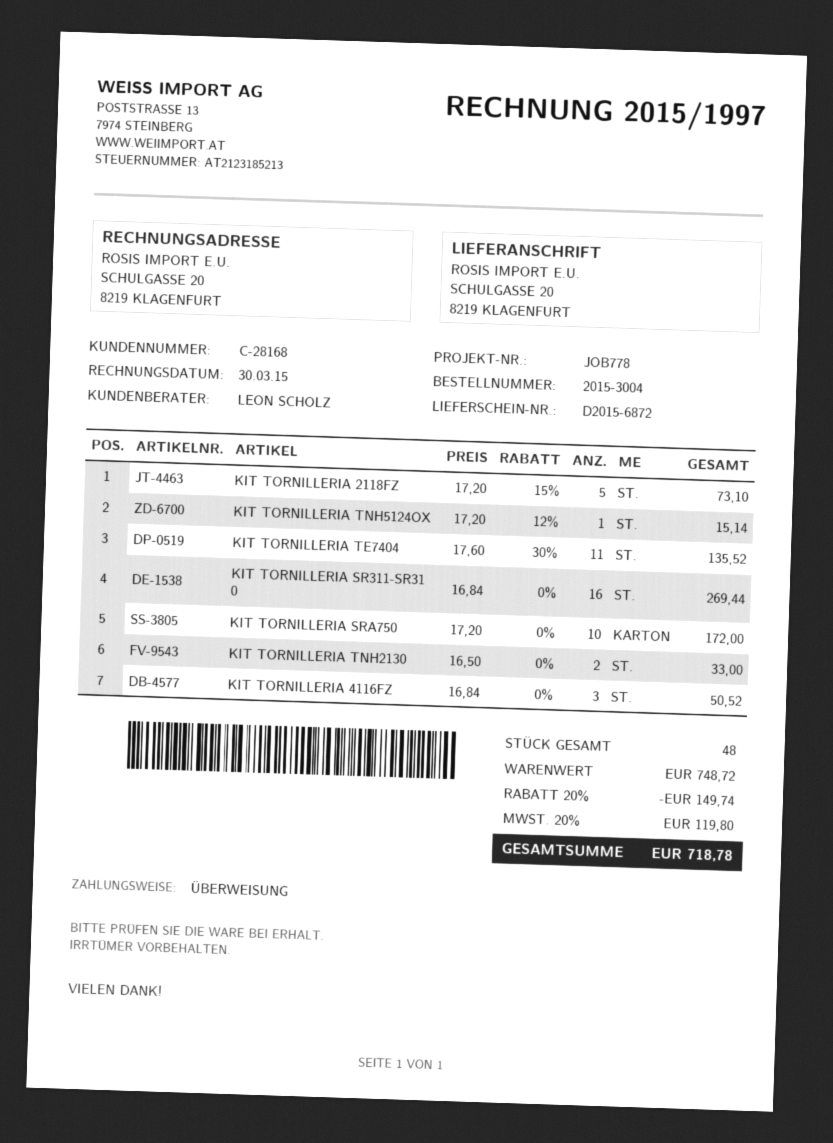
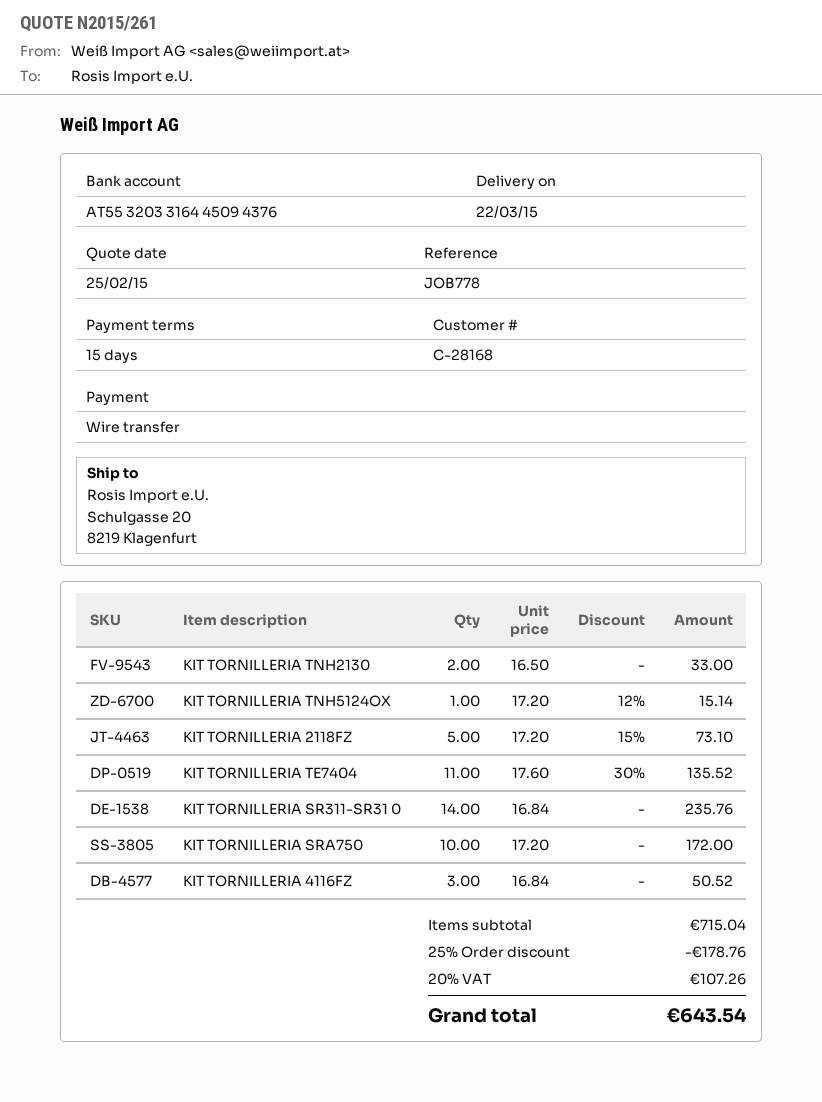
KIT TORNILLERIA SR311-SR31 0: 16 x 16.84 = 269.44 -> 14 x 16.84 = 235.76
subtotal: 748.72 -> 715.04
discount: 20% = 149.74 -> 25% = 178.76
tax: 20% = 119.80 -> 20% = 107.26
total: 718.78 -> 643.54

